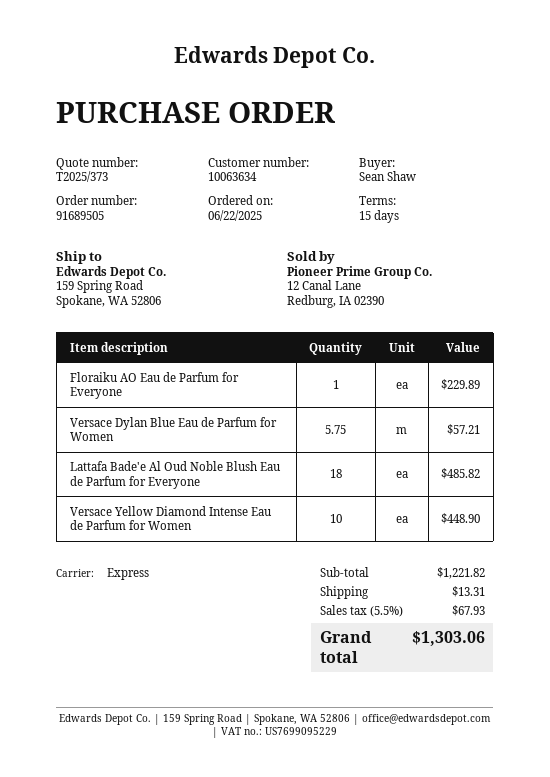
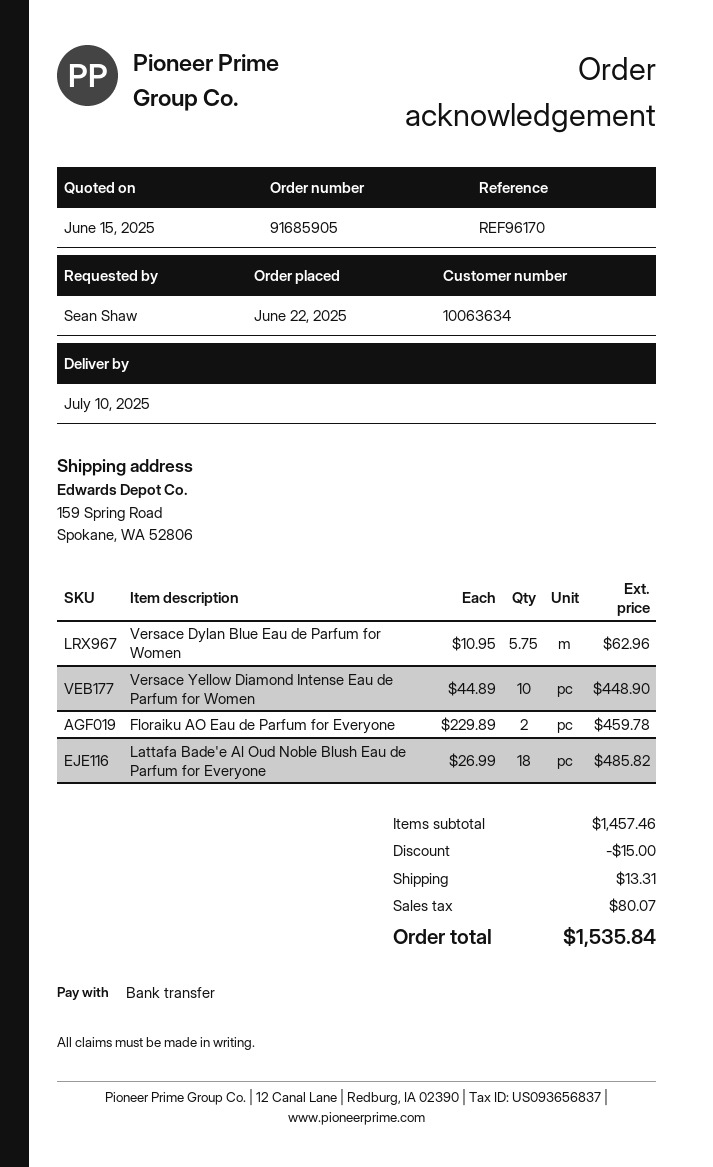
order number: 91689505 -> 91685905
Floraiku AO Eau de Parfum for Everyone: 1 for 229.89 -> 2 for 459.78
Versace Dylan Blue Eau de Parfum for Women: 5.75 for 57.21 -> 5.75 for 62.96
subtotal: 1221.82 -> 1457.46
discount: none -> 15.00
tax: 67.93 -> 80.07
total: 1303.06 -> 1535.84

